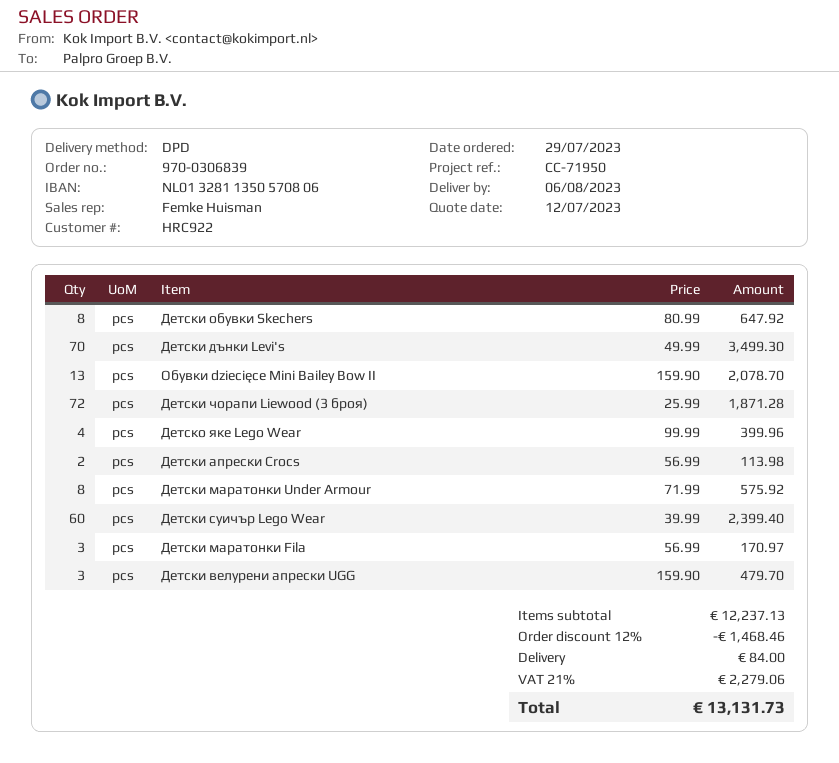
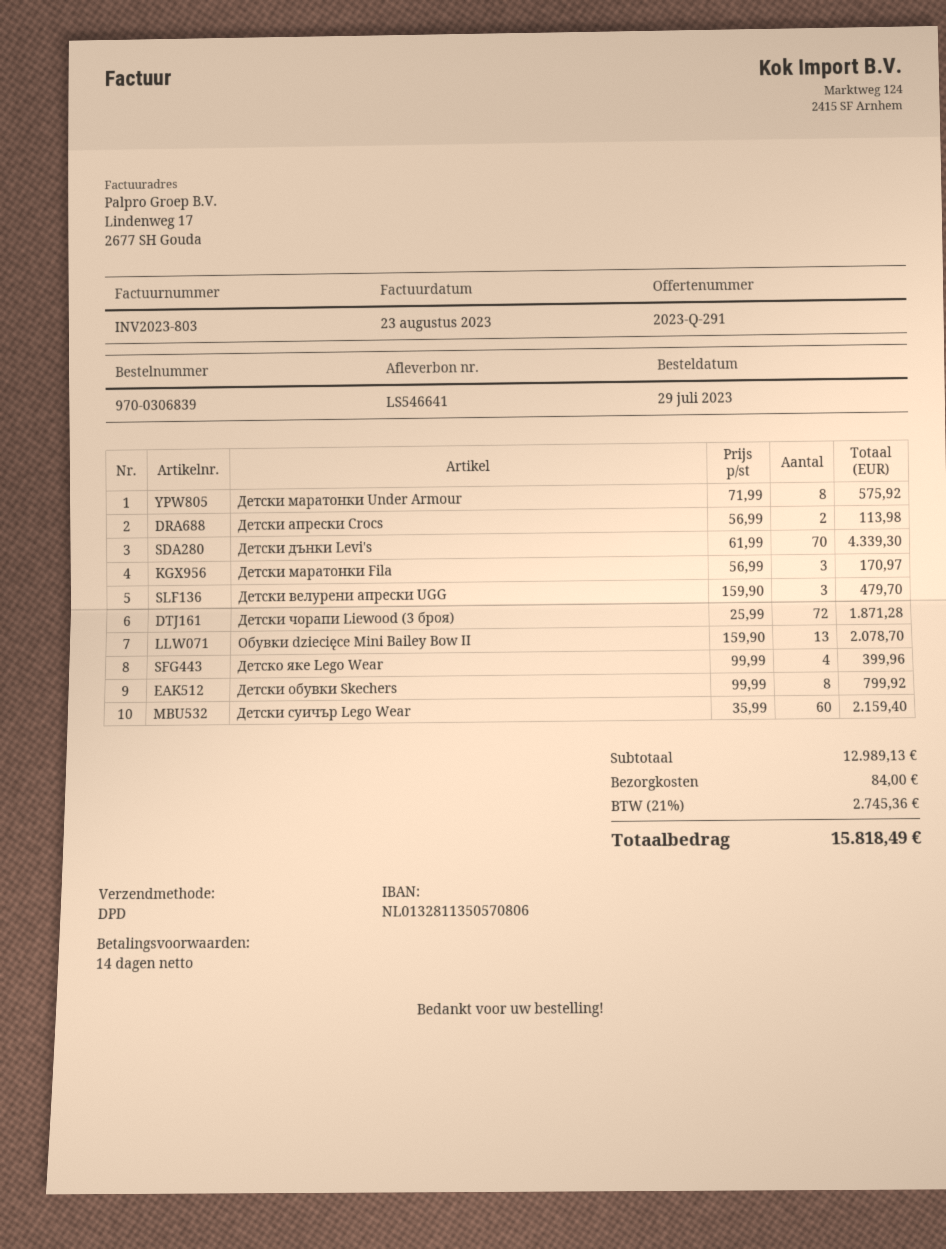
Детски обувки Skechers: 8 x 80.99 = 647.92 -> 8 x 99.99 = 799.92
Детски дънки Levi's: 70 x 49.99 = 3499.30 -> 70 x 61.99 = 4339.30
Детски суичър Lego Wear: 60 x 39.99 = 2399.40 -> 60 x 35.99 = 2159.40
subtotal: 12237.13 -> 12989.13
discount: 12% = 1468.46 -> none
tax: 21% = 2279.06 -> 21% = 2745.36
total: 13131.73 -> 15818.49

